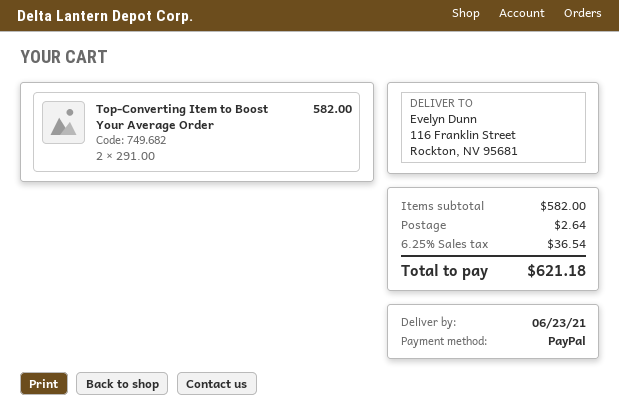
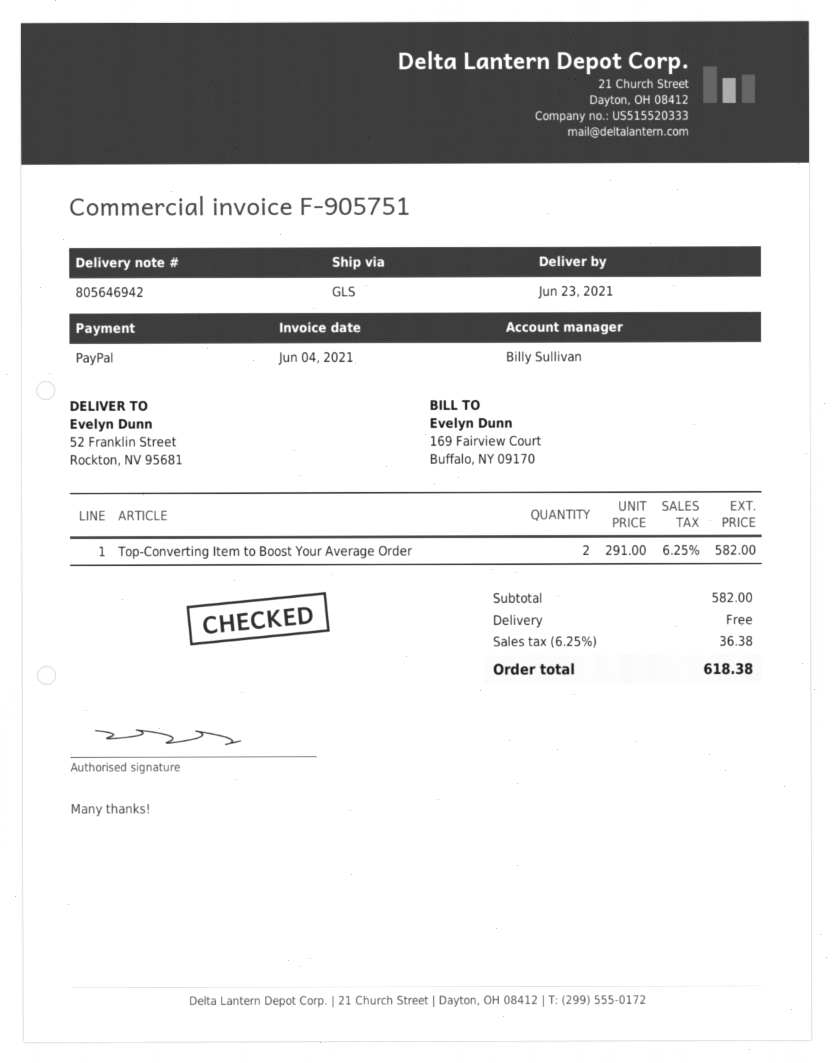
ship to: 116 Franklin Street, Rockton, NV 95681 -> 52 Franklin Street, Rockton, NV 95681
shipping: 2.64 -> 0.00
tax: 6.25% = 36.54 -> 6.25% = 36.38
total: 621.18 -> 618.38

